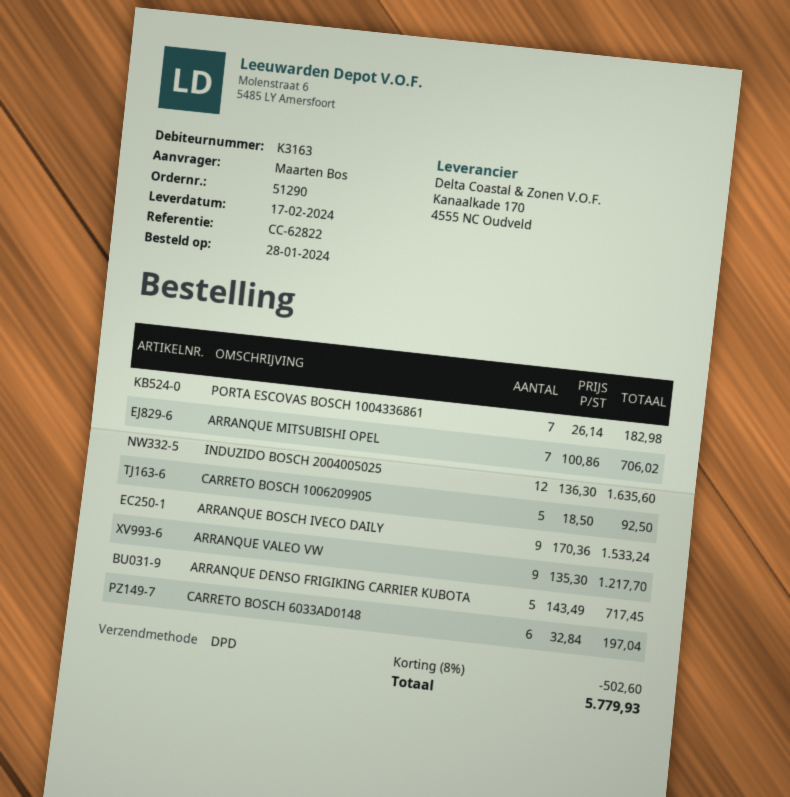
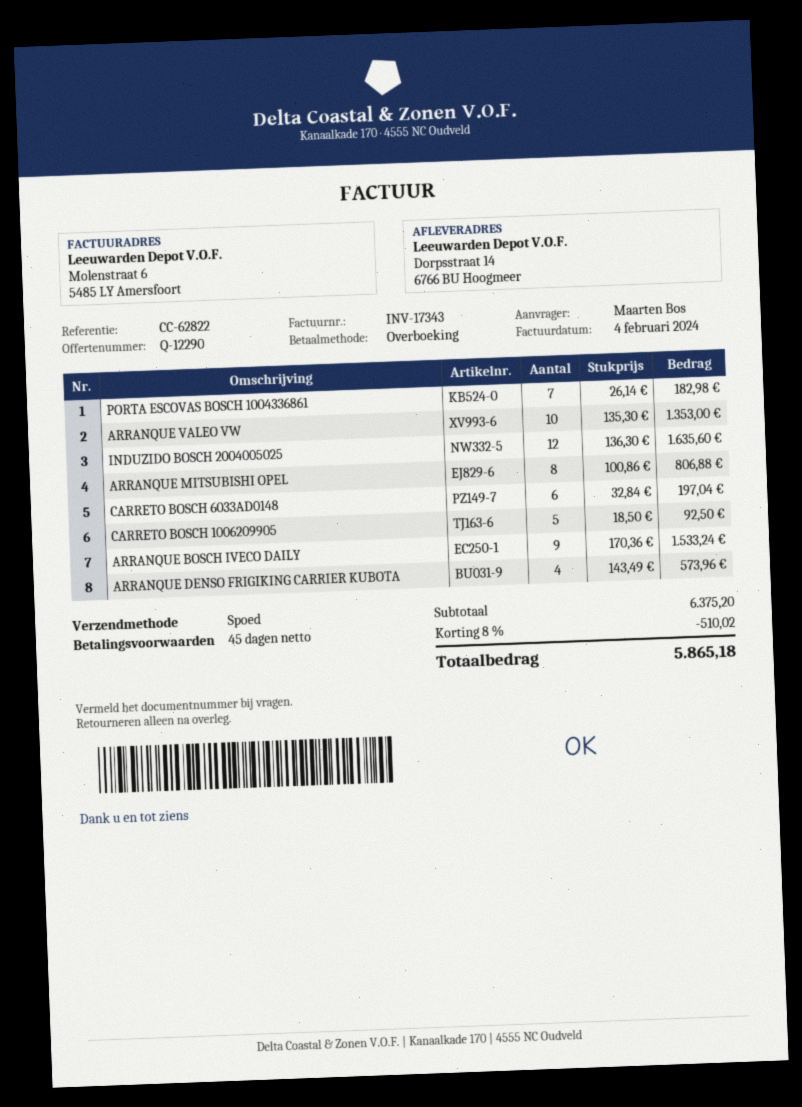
shipping method: DPD -> express
ARRANQUE MITSUBISHI OPEL: 7 x 100.86 = 706.02 -> 8 x 100.86 = 806.88
ARRANQUE VALEO VW: 9 x 135.30 = 1217.70 -> 10 x 135.30 = 1353.00
ARRANQUE DENSO FRIGIKING CARRIER KUBOTA: 5 x 143.49 = 717.45 -> 4 x 143.49 = 573.96
discount: 8% = 502.60 -> 8% = 510.02
total: 5779.93 -> 5865.18

